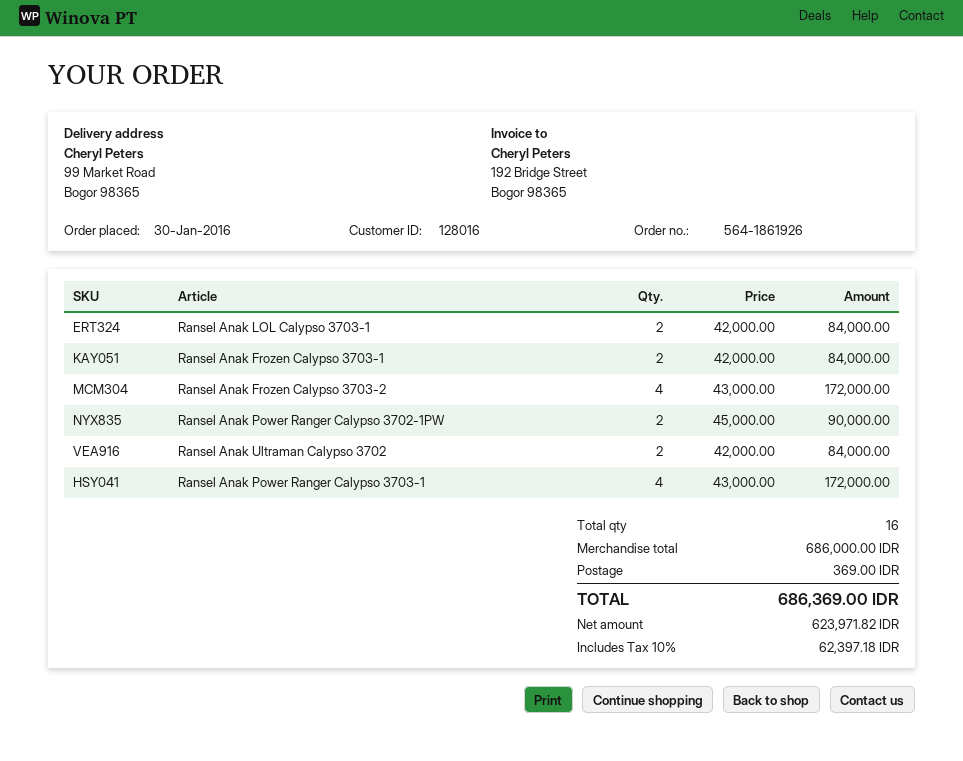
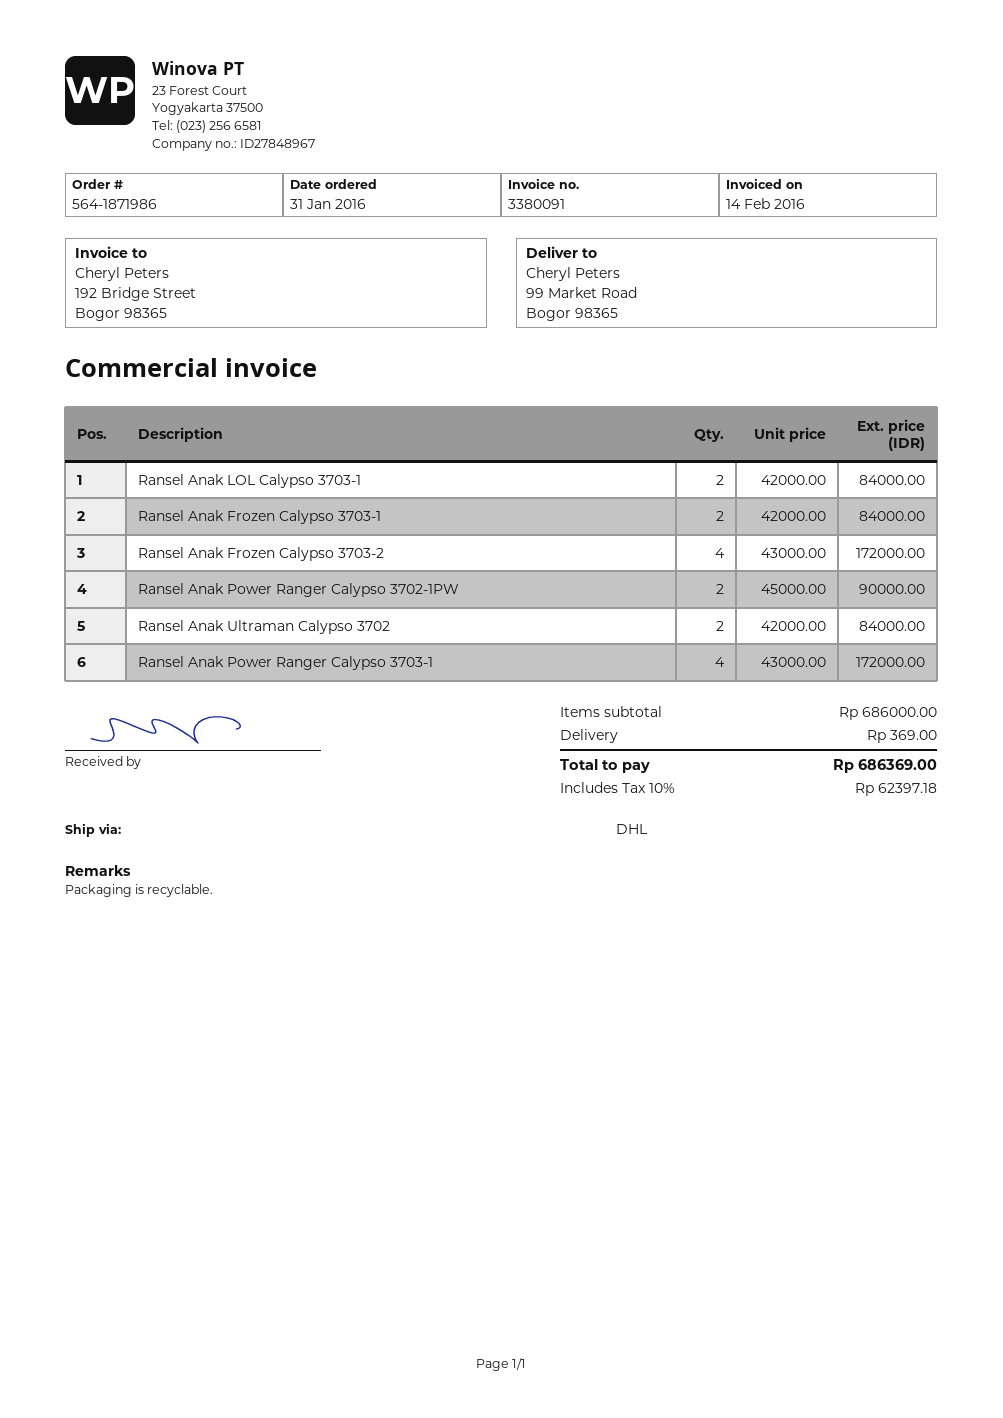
order number: 564-1861926 -> 564-1871986
order date: 2016-01-30 -> 2016-01-31

